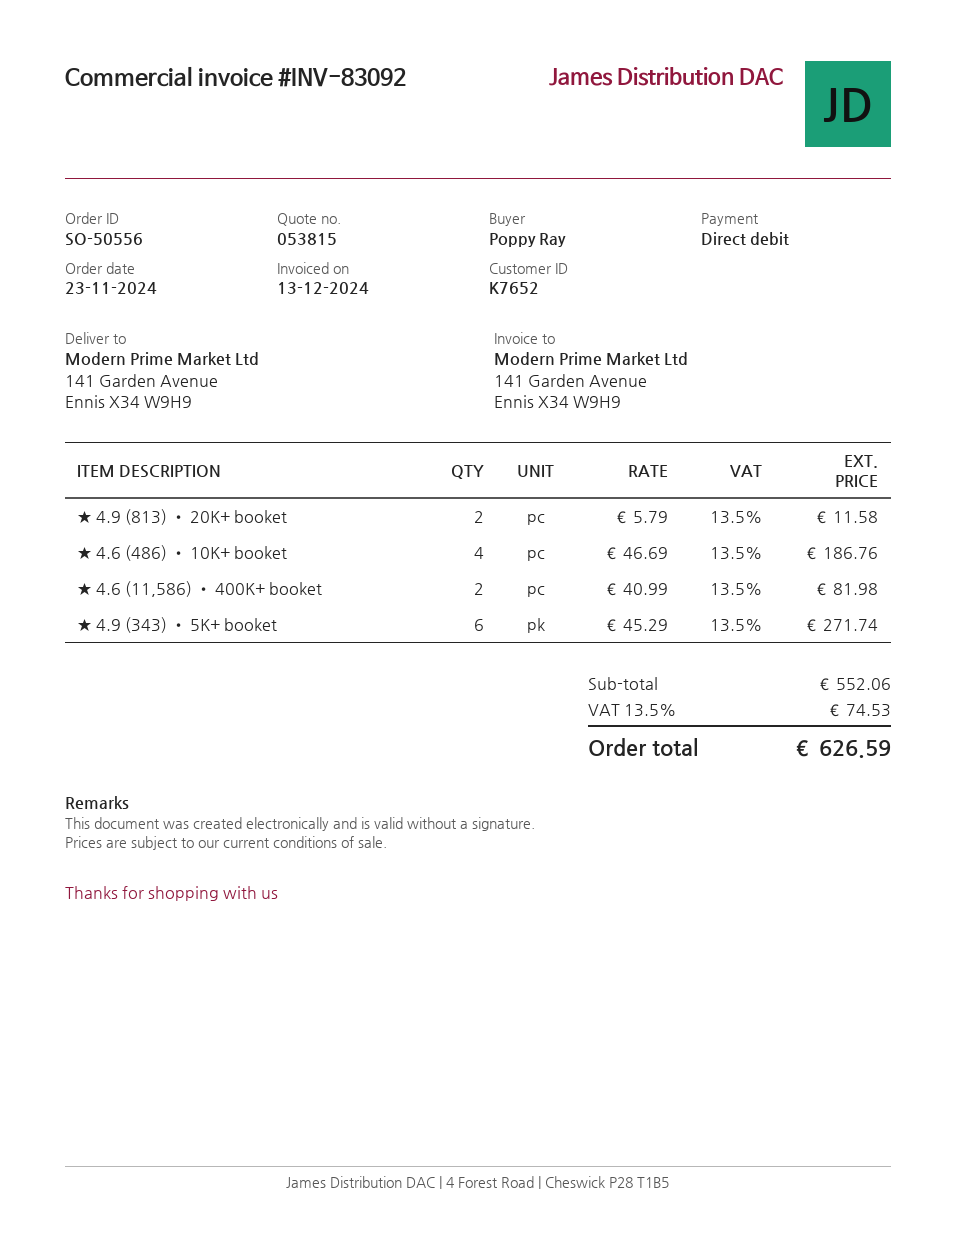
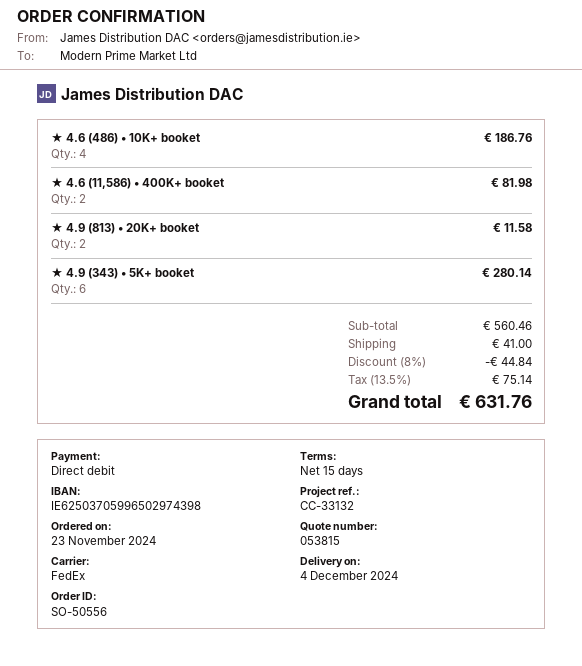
★ 4.9 (343) • 5K+ booket: 6 for 271.74 -> 6 for 280.14
subtotal: 552.06 -> 560.46
discount: none -> 8% = 44.84
shipping: none -> 41.00
tax: 13.5% = 74.53 -> 13.5% = 75.14
total: 626.59 -> 631.76

